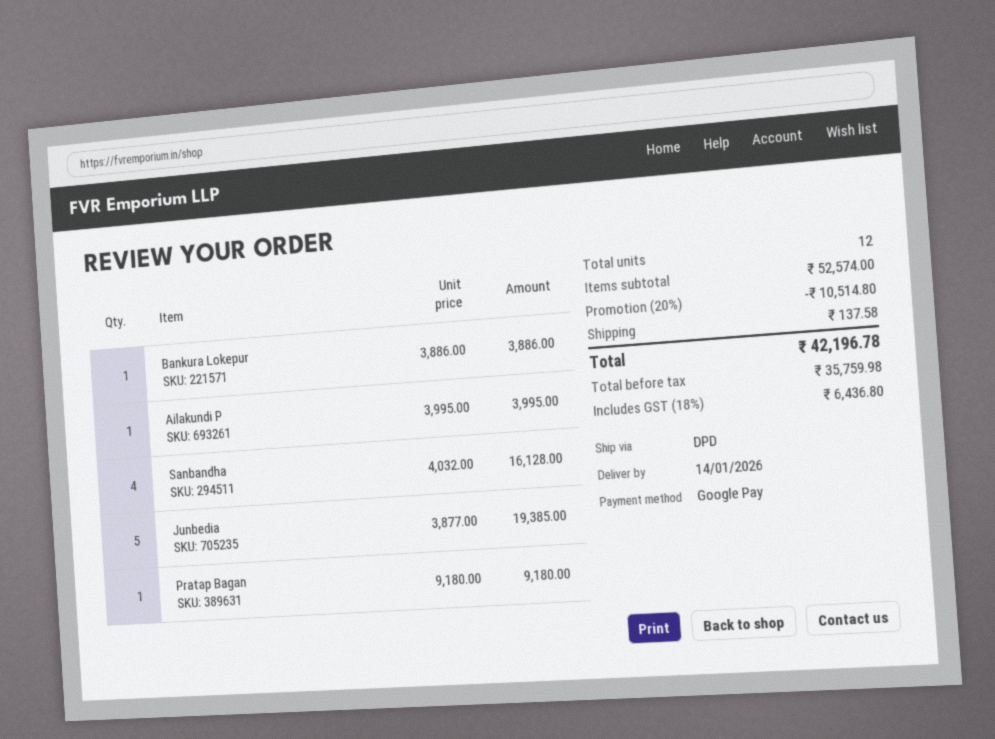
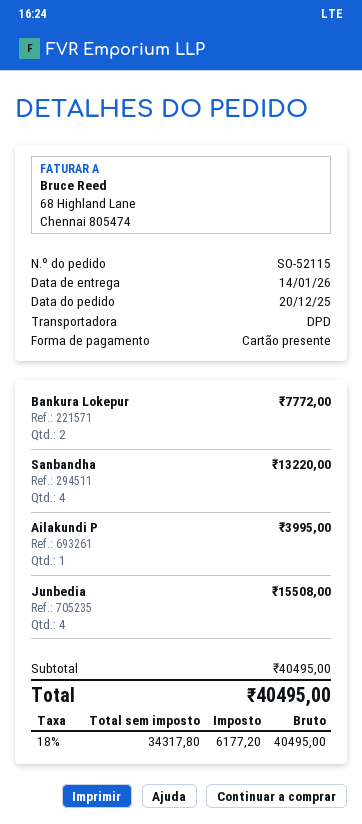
payment method: Google Pay -> gift card
Bankura Lokepur: 1 for 3886.00 -> 2 for 7772.00
Sanbandha: 4 for 16128.00 -> 4 for 13220.00
Junbedia: 5 for 19385.00 -> 4 for 15508.00
Pratap Bagan: 1 for 9180.00 -> none
subtotal: 52574.00 -> 40495.00
discount: 20% = 10514.80 -> none
shipping: 137.58 -> none
net: 35759.98 -> 34317.80
tax: 18% = 6436.80 -> 18% = 6177.20
total: 42196.78 -> 40495.00

